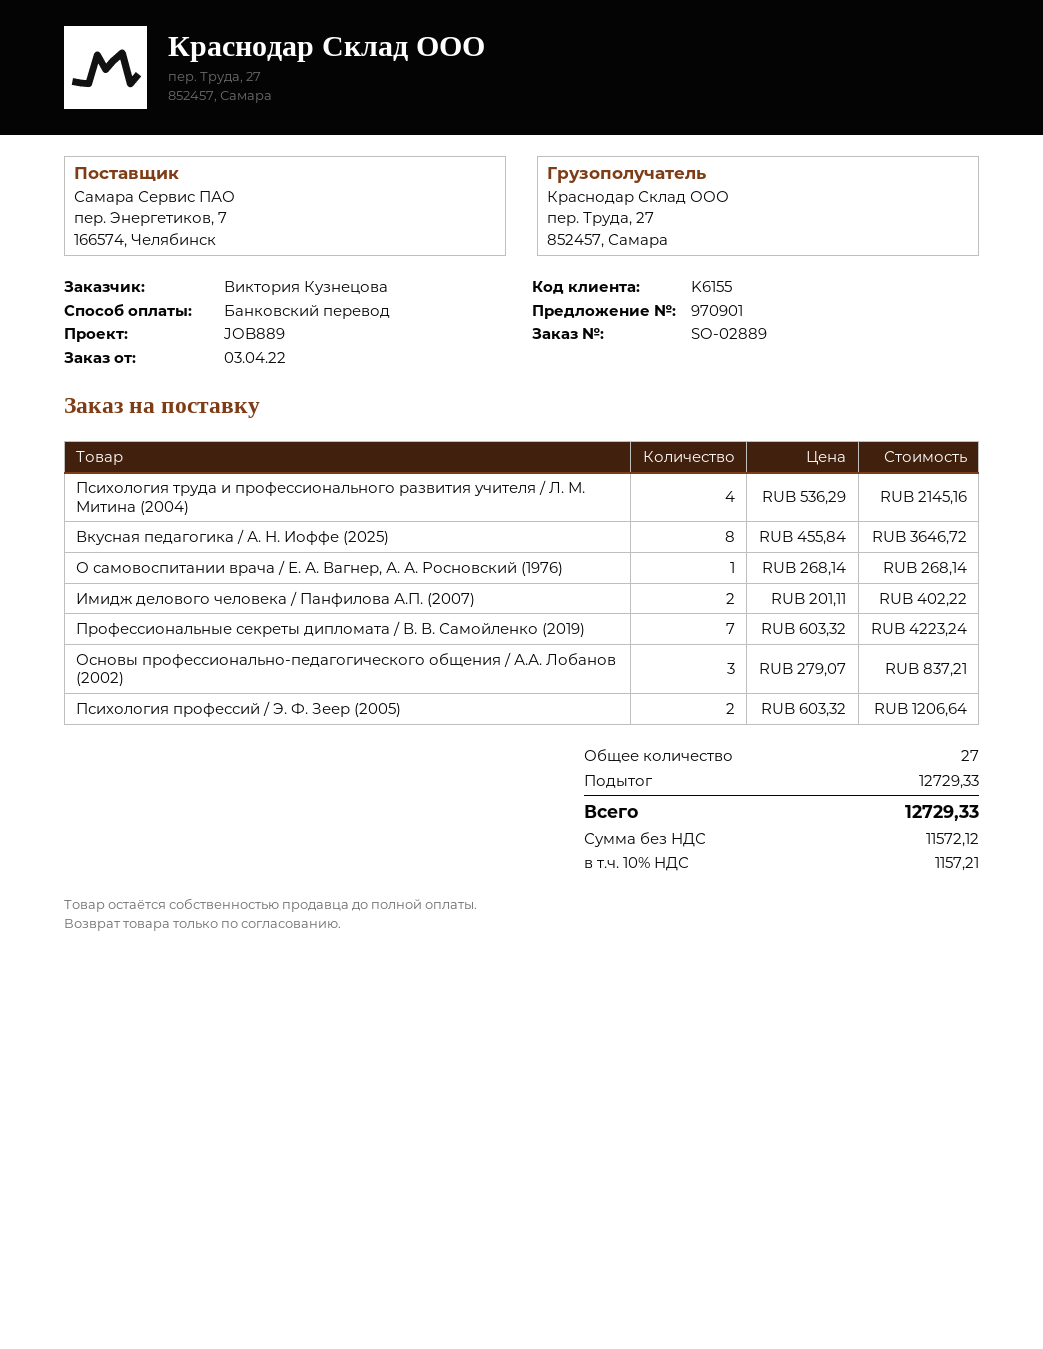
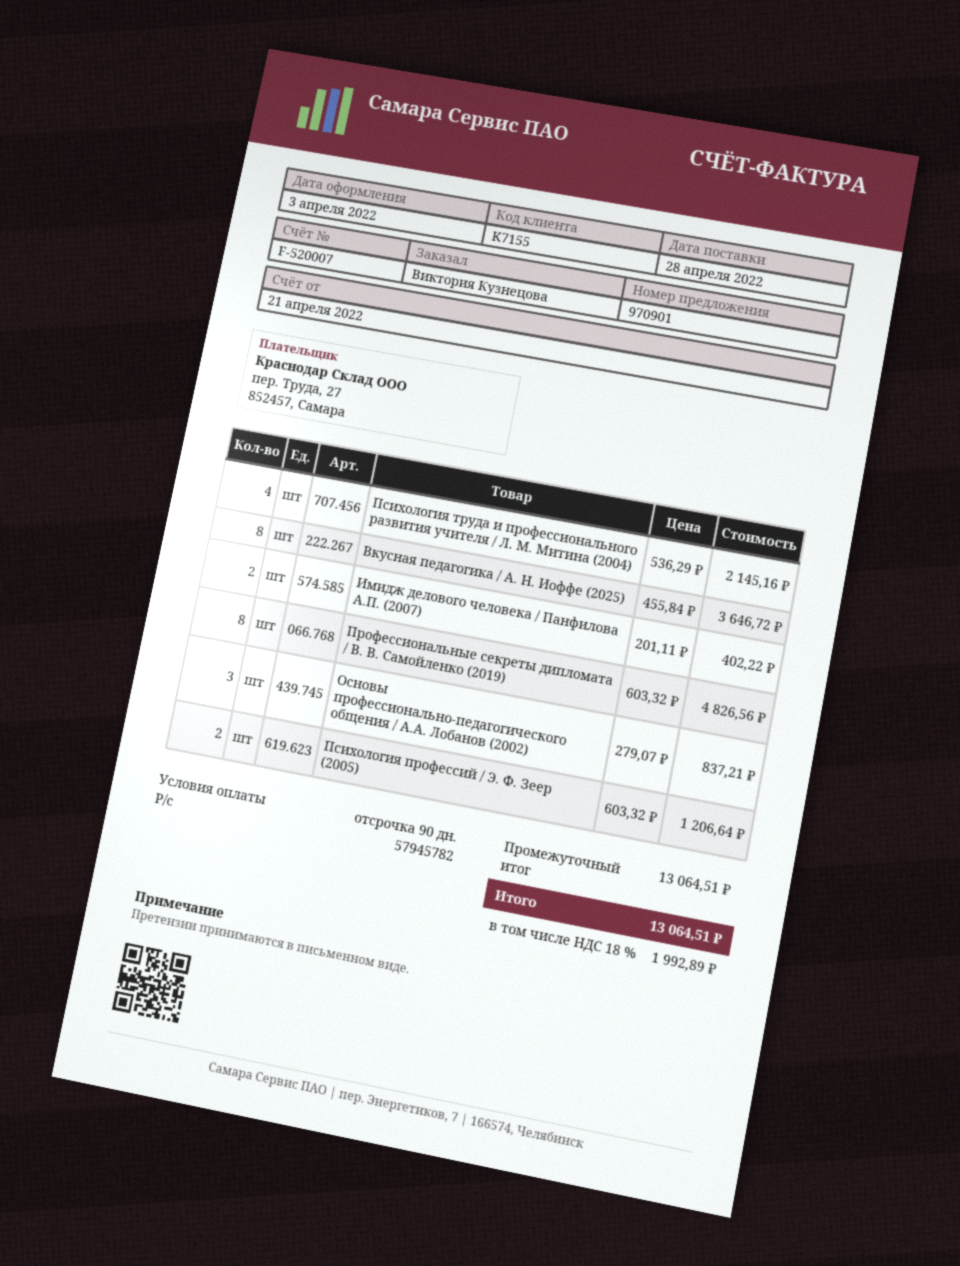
customer number: K6155 -> K7155
О самовоспитании врача / Е. А. Вагнер, А. А. Росновский (1976): 1 x 268.14 = 268.14 -> none
Профессиональные секреты дипломата / В. В. Самойленко (2019): 7 x 603.32 = 4223.24 -> 8 x 603.32 = 4826.56
subtotal: 12729.33 -> 13064.51
tax: 10% = 1157.21 -> 18% = 1992.89
total: 12729.33 -> 13064.51

